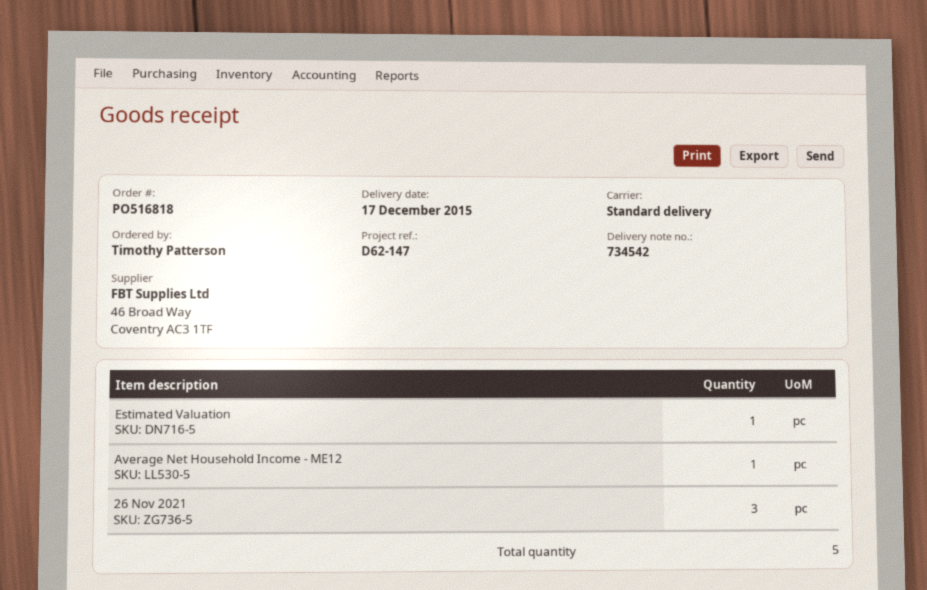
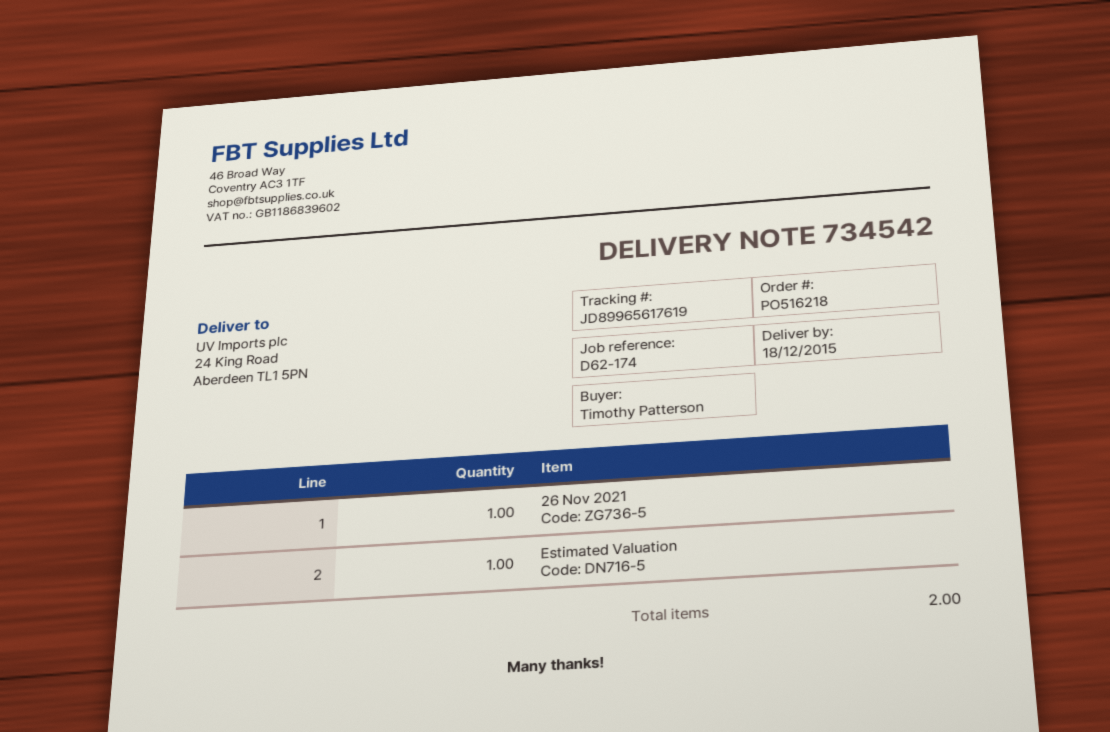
order number: PO516818 -> PO516218
delivery date: 2015-12-17 -> 2015-12-18
reference: D62-147 -> D62-174
Average Net Household Income - ME12: 1 -> none
26 Nov 2021: 3 -> 1
total quantity: 5 -> 2

